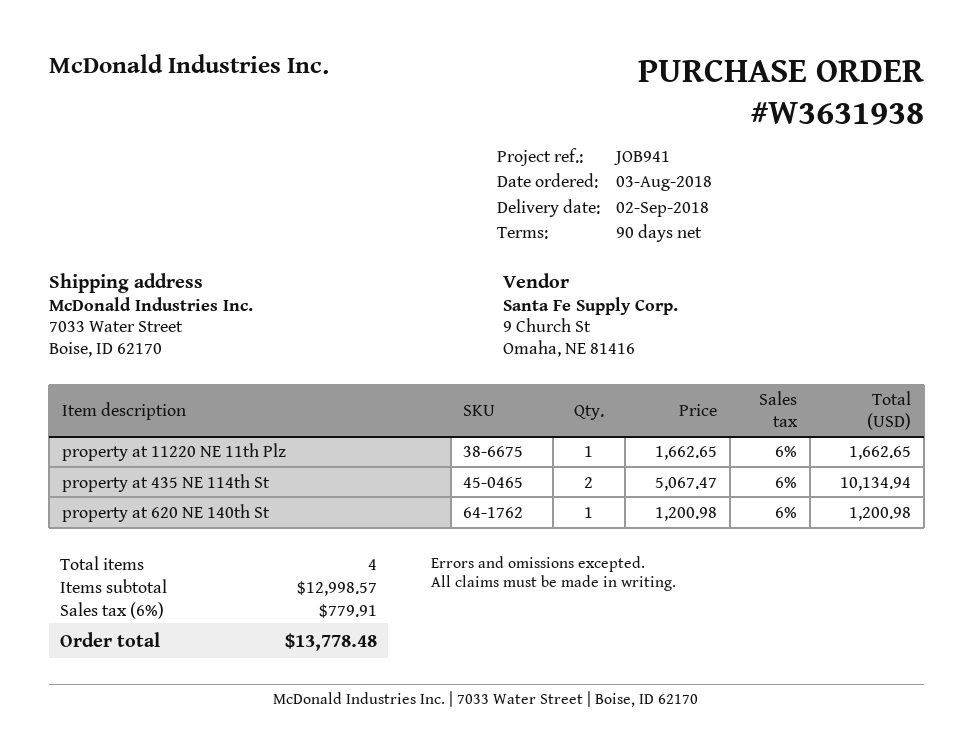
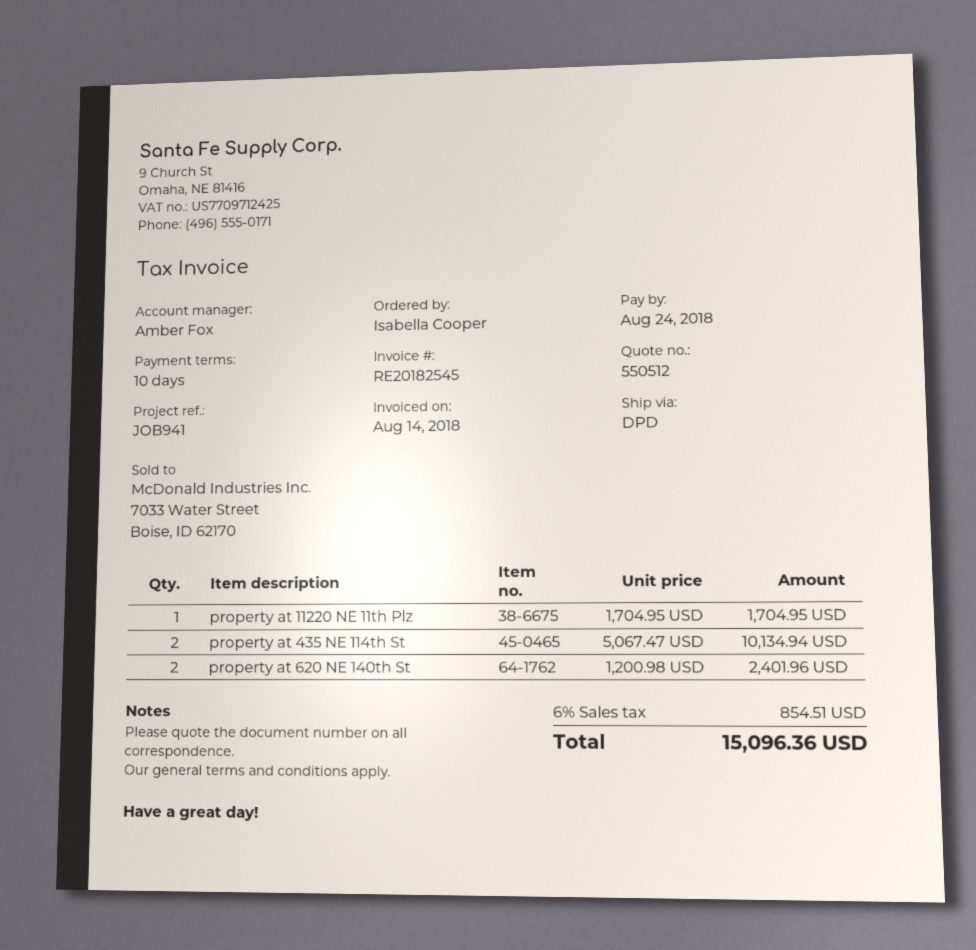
payment terms: 90 days -> 10 days
property at 11220 NE 11th Plz: 1 x 1662.65 = 1662.65 -> 1 x 1704.95 = 1704.95
property at 620 NE 140th St: 1 x 1200.98 = 1200.98 -> 2 x 1200.98 = 2401.96
tax: 6% = 779.91 -> 6% = 854.51
total: 13778.48 -> 15096.36

